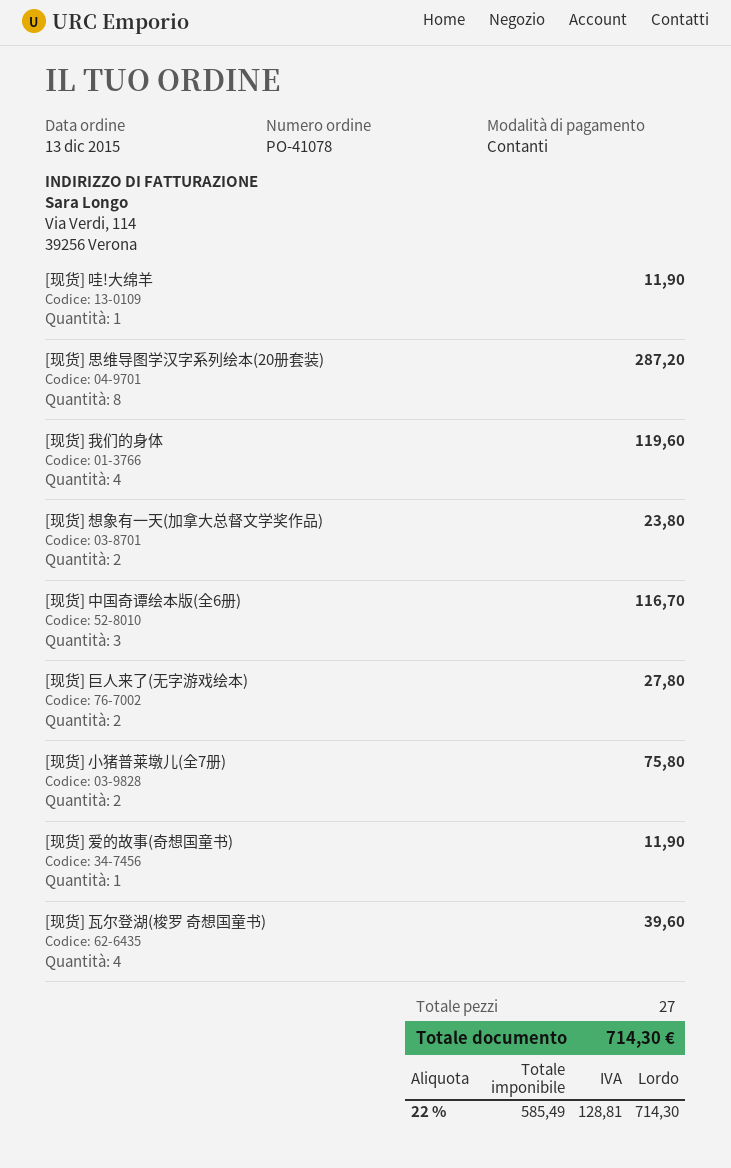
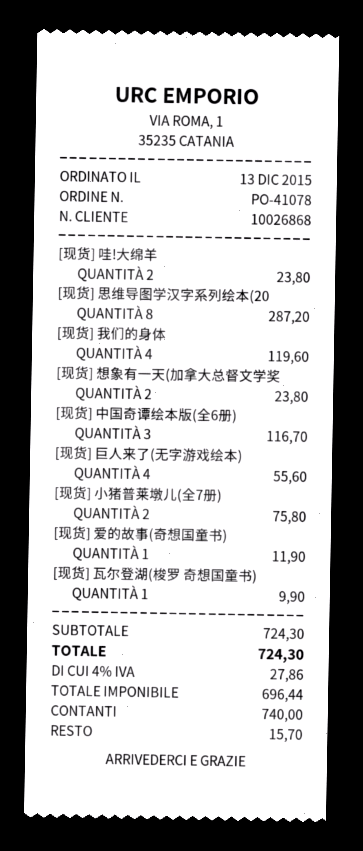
[现货] 哇!大绵羊: 1 for 11.90 -> 2 for 23.80
[现货] 巨人来了(无字游戏绘本): 2 for 27.80 -> 4 for 55.60
[现货] 瓦尔登湖(梭罗 奇想国童书): 4 for 39.60 -> 1 for 9.90
net: 585.49 -> 696.44
tax: 22% = 128.81 -> 4% = 27.86
total: 714.30 -> 724.30

